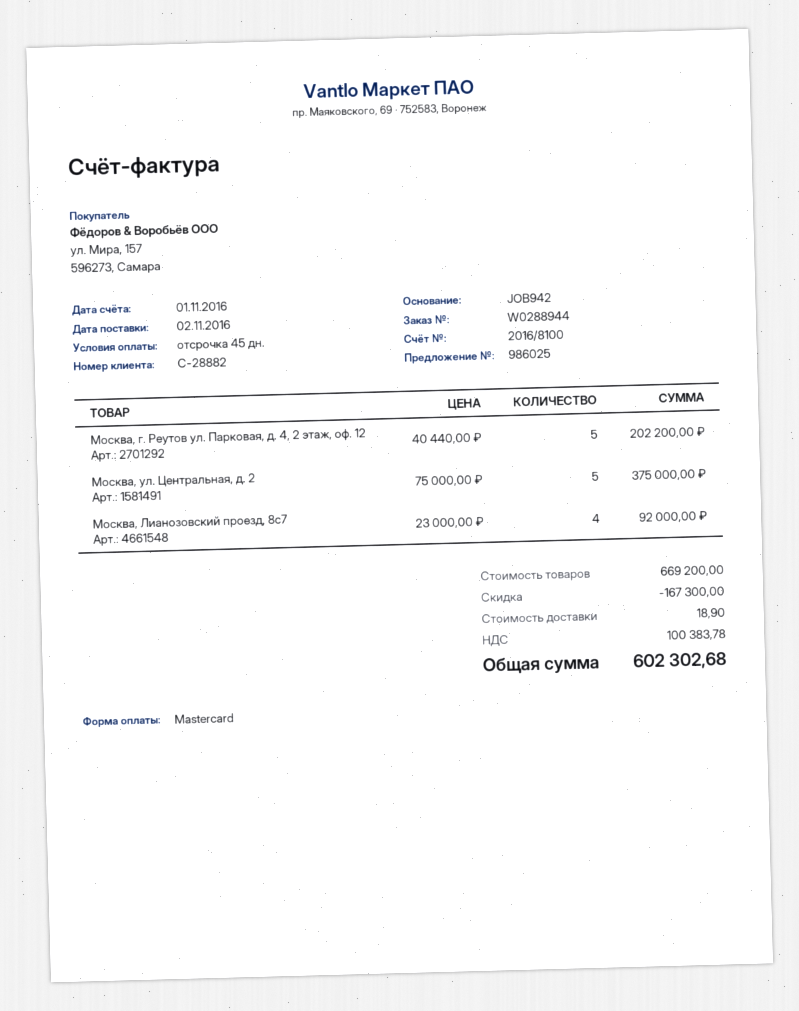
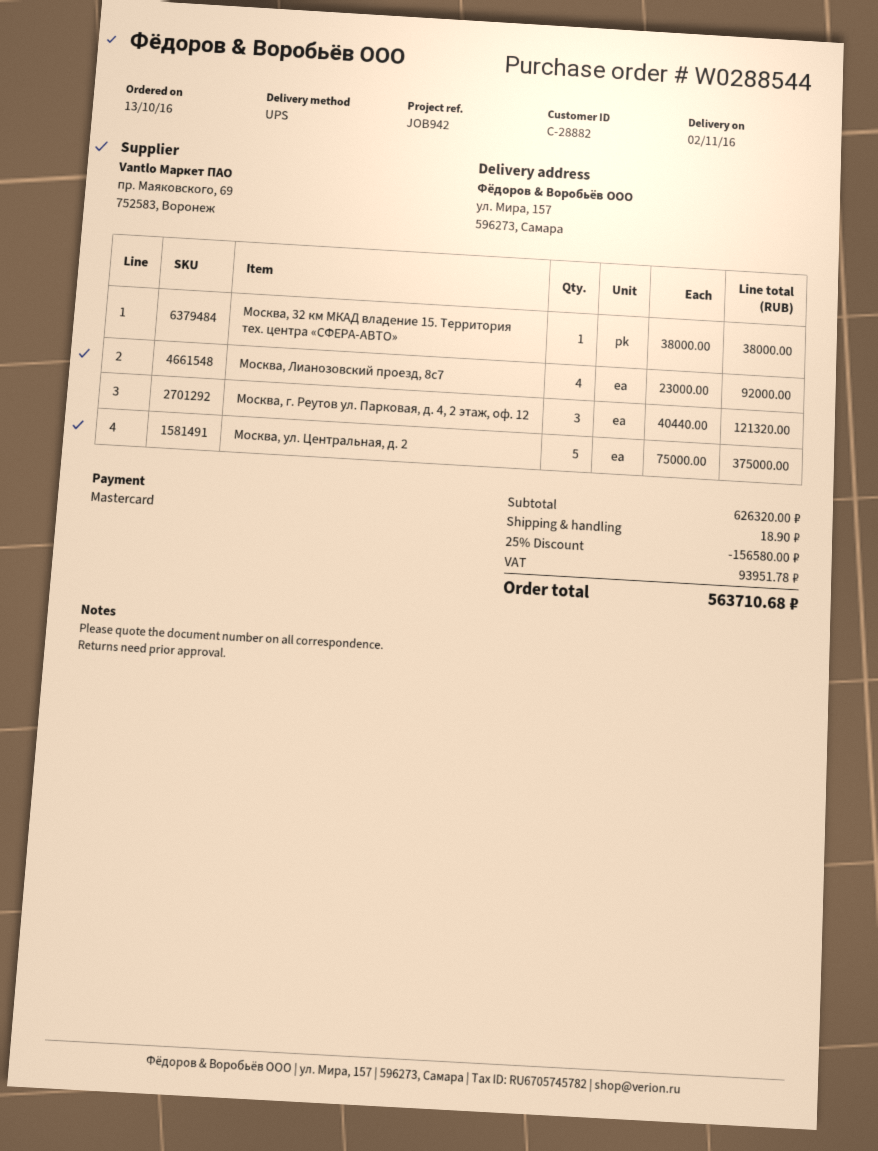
order number: W0288944 -> W0288544
Москва, г. Реутов ул. Парковая, д. 4, 2 этаж, оф. 12: 5 x 40440.00 = 202200.00 -> 3 x 40440.00 = 121320.00
Москва, 32 км МКАД владение 15. Территория тех. центра «СФЕРА-АВТО»: none -> 1 x 38000.00 = 38000.00
subtotal: 669200.00 -> 626320.00
discount: 167300.00 -> 156580.00
tax: 100383.78 -> 93951.78
total: 602302.68 -> 563710.68

